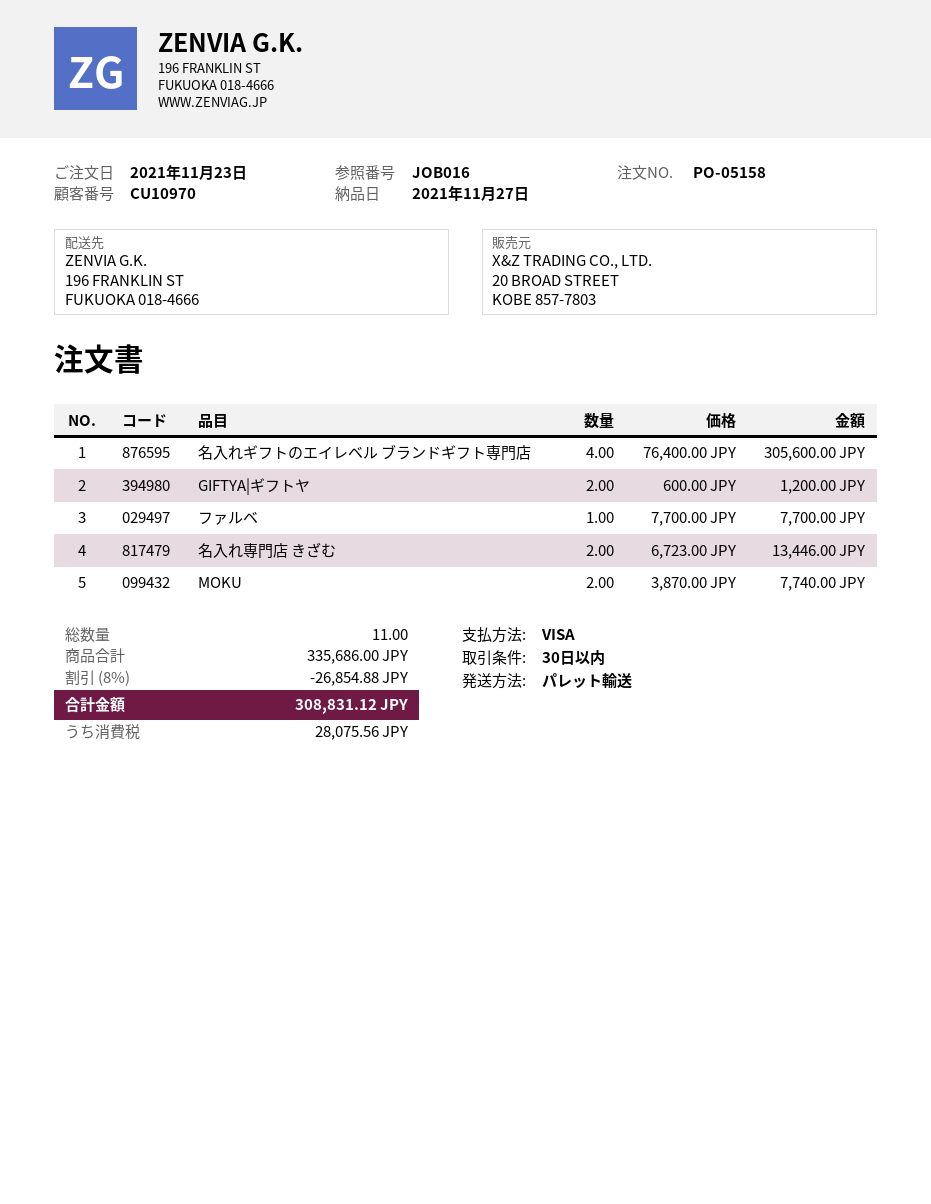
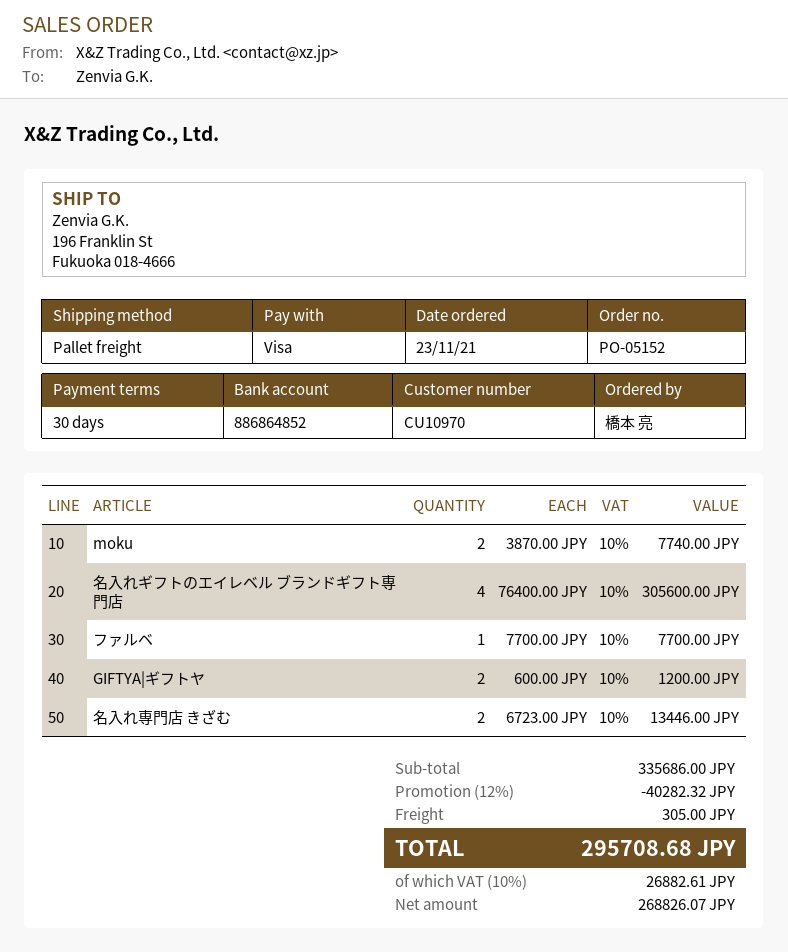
order number: PO-05158 -> PO-05152
discount: 8% = 26854.88 -> 12% = 40282.32
shipping: none -> 305.00
tax: 28075.56 -> 26882.61
total: 308831.12 -> 295708.68

